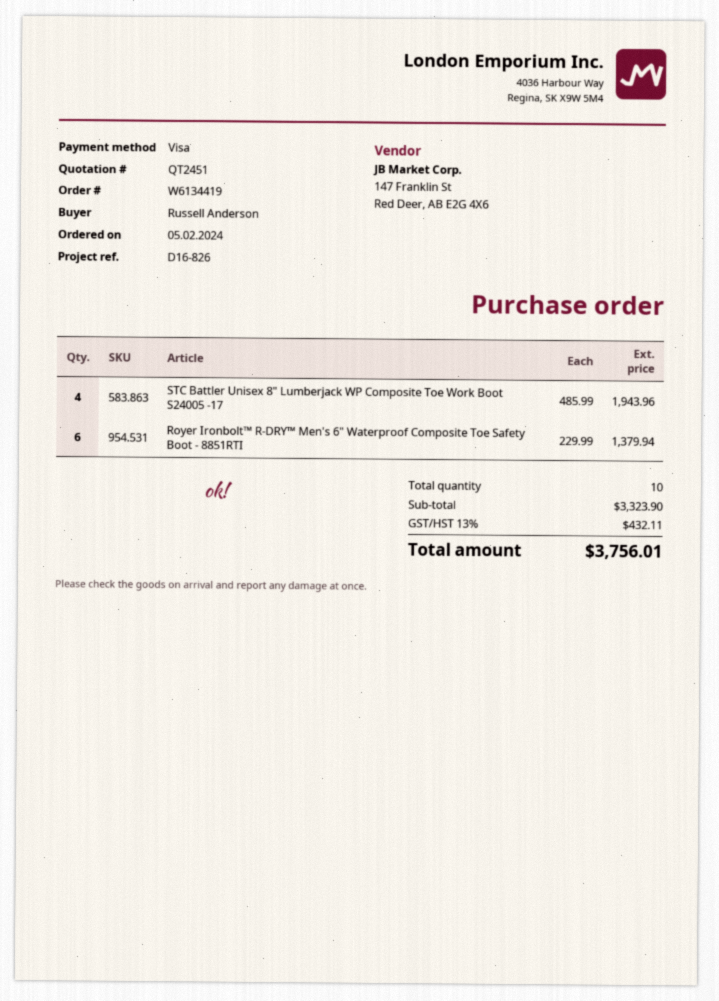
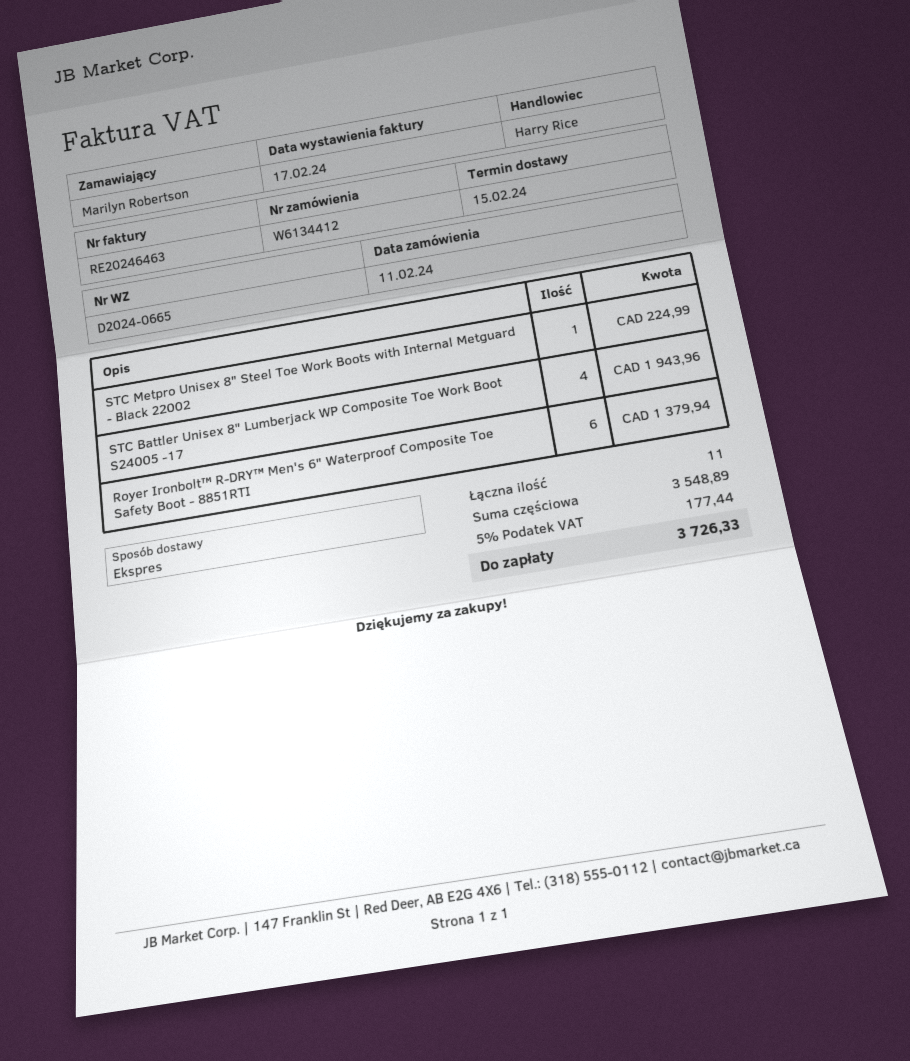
order number: W6134419 -> W6134412
order date: 2024-02-05 -> 2024-02-11
ordered by: Russell Anderson -> Marilyn Robertson
STC Metpro Unisex 8" Steel Toe Work Boots with Internal Metguard - Black 22002: none -> 1 for 224.99
total quantity: 10 -> 11
subtotal: 3323.90 -> 3548.89
tax: 13% = 432.11 -> 5% = 177.44
total: 3756.01 -> 3726.33

